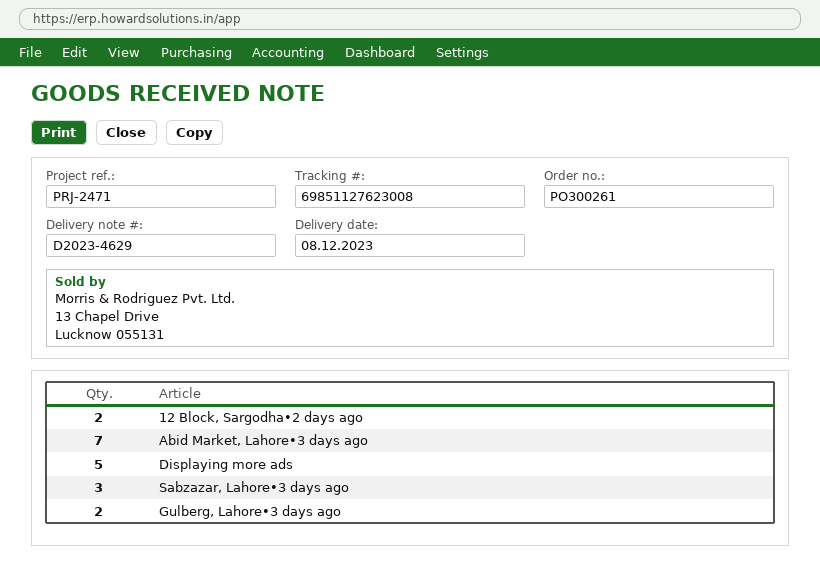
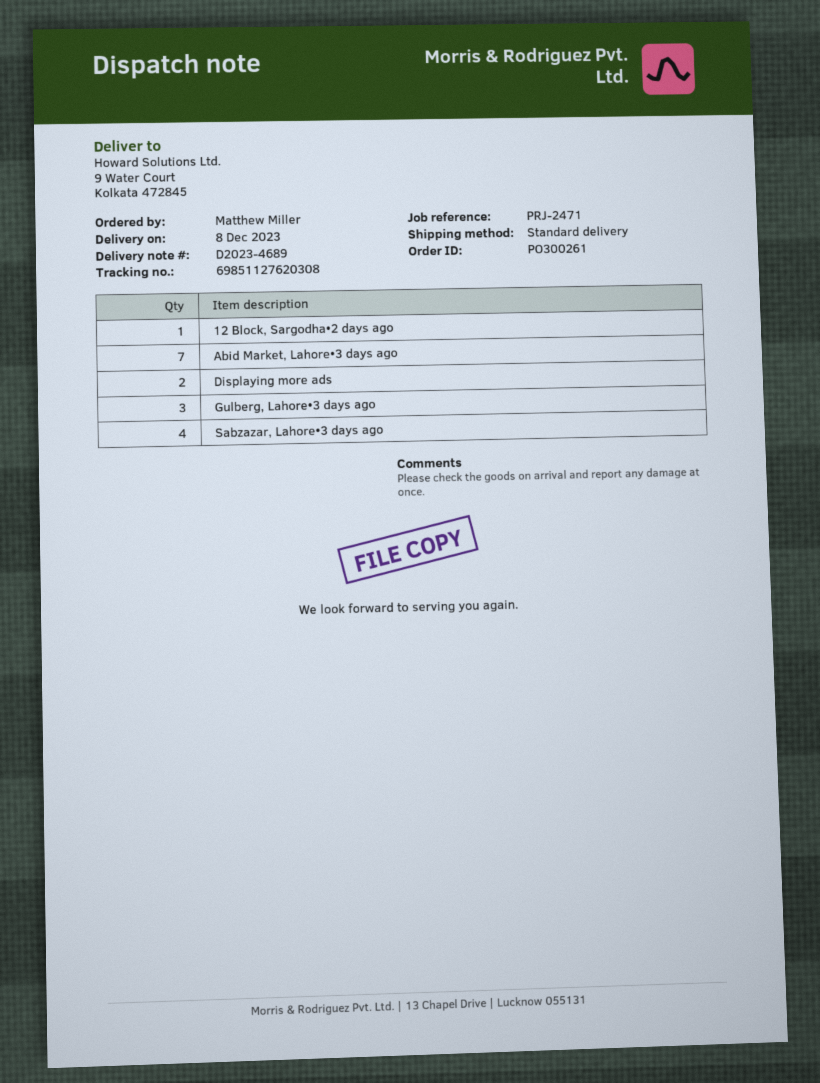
delivery note number: D2023-4629 -> D2023-4689
tracking number: 69851127623008 -> 69851127620308
12 Block, Sargodha•2 days ago: 2 -> 1
Displaying more ads: 5 -> 2
Sabzazar, Lahore•3 days ago: 3 -> 4
Gulberg, Lahore•3 days ago: 2 -> 3

